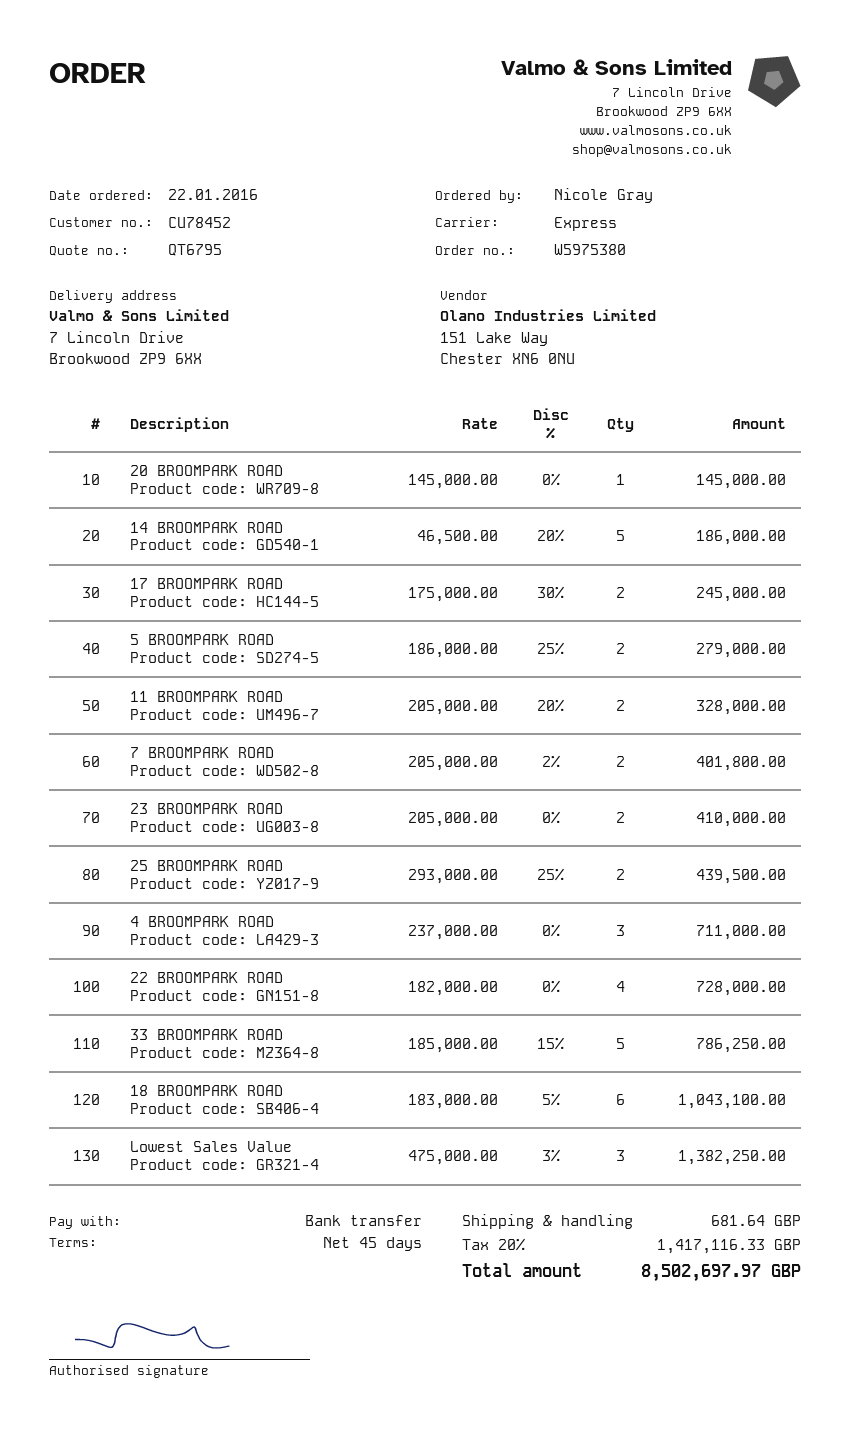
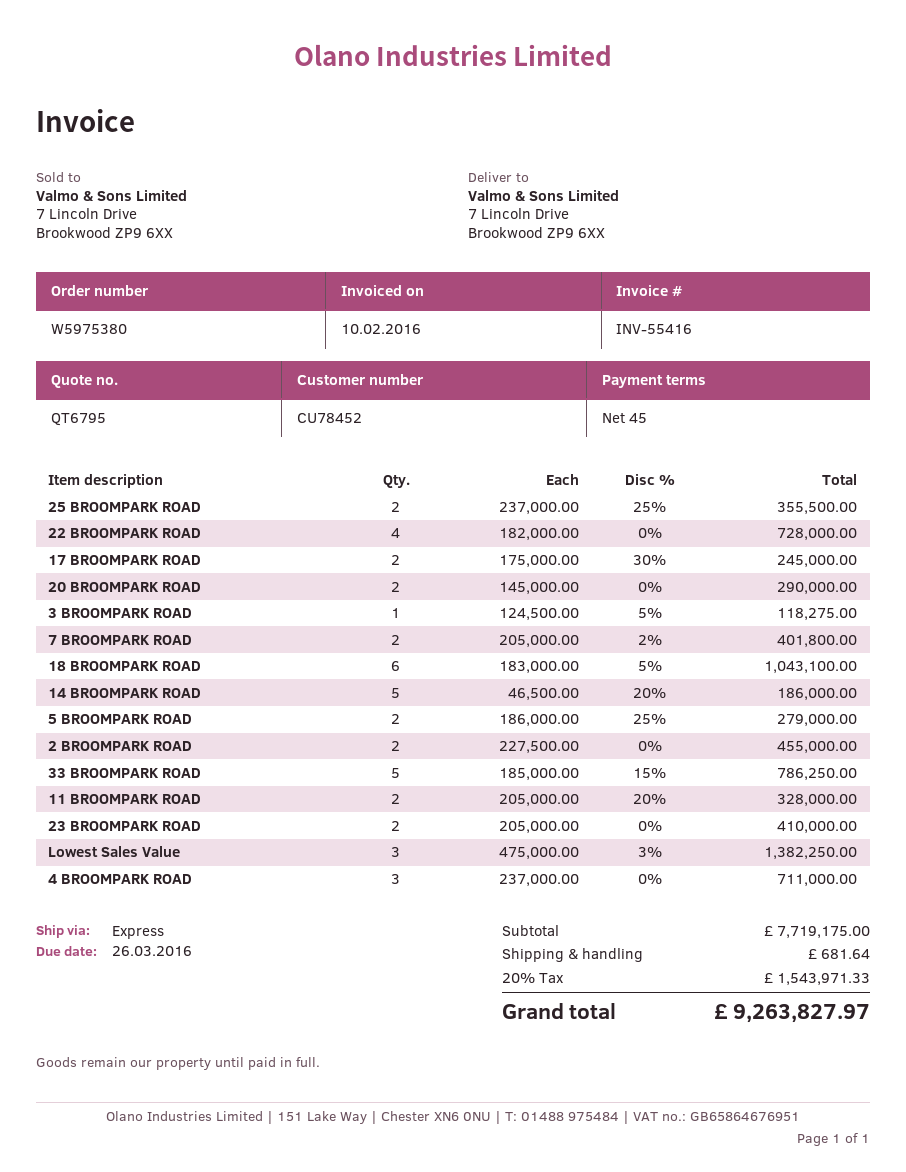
20 BROOMPARK ROAD: 1 x 145000.00 = 145000.00 -> 2 x 145000.00 = 290000.00
25 BROOMPARK ROAD: 2 x 293000.00 - 25% = 439500.00 -> 2 x 237000.00 - 25% = 355500.00
3 BROOMPARK ROAD: none -> 1 x 124500.00 - 5% = 118275.00
2 BROOMPARK ROAD: none -> 2 x 227500.00 = 455000.00
tax: 20% = 1417116.33 -> 20% = 1543971.33
total: 8502697.97 -> 9263827.97

